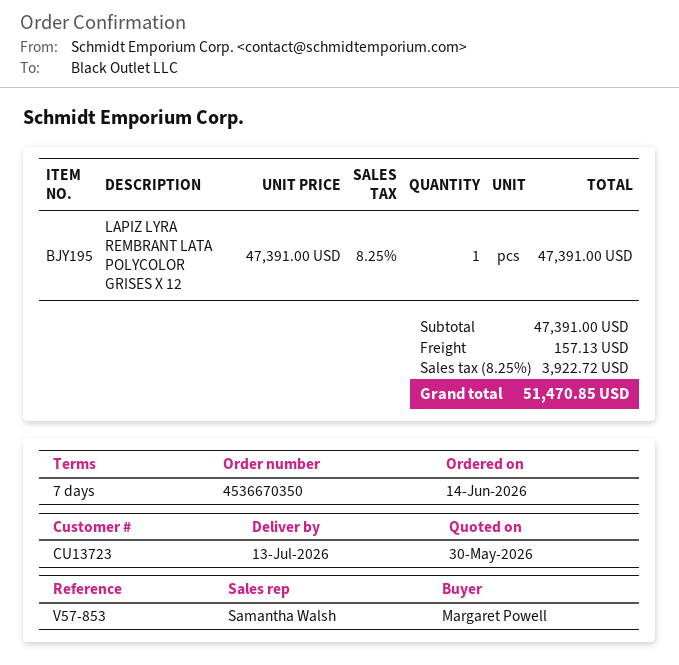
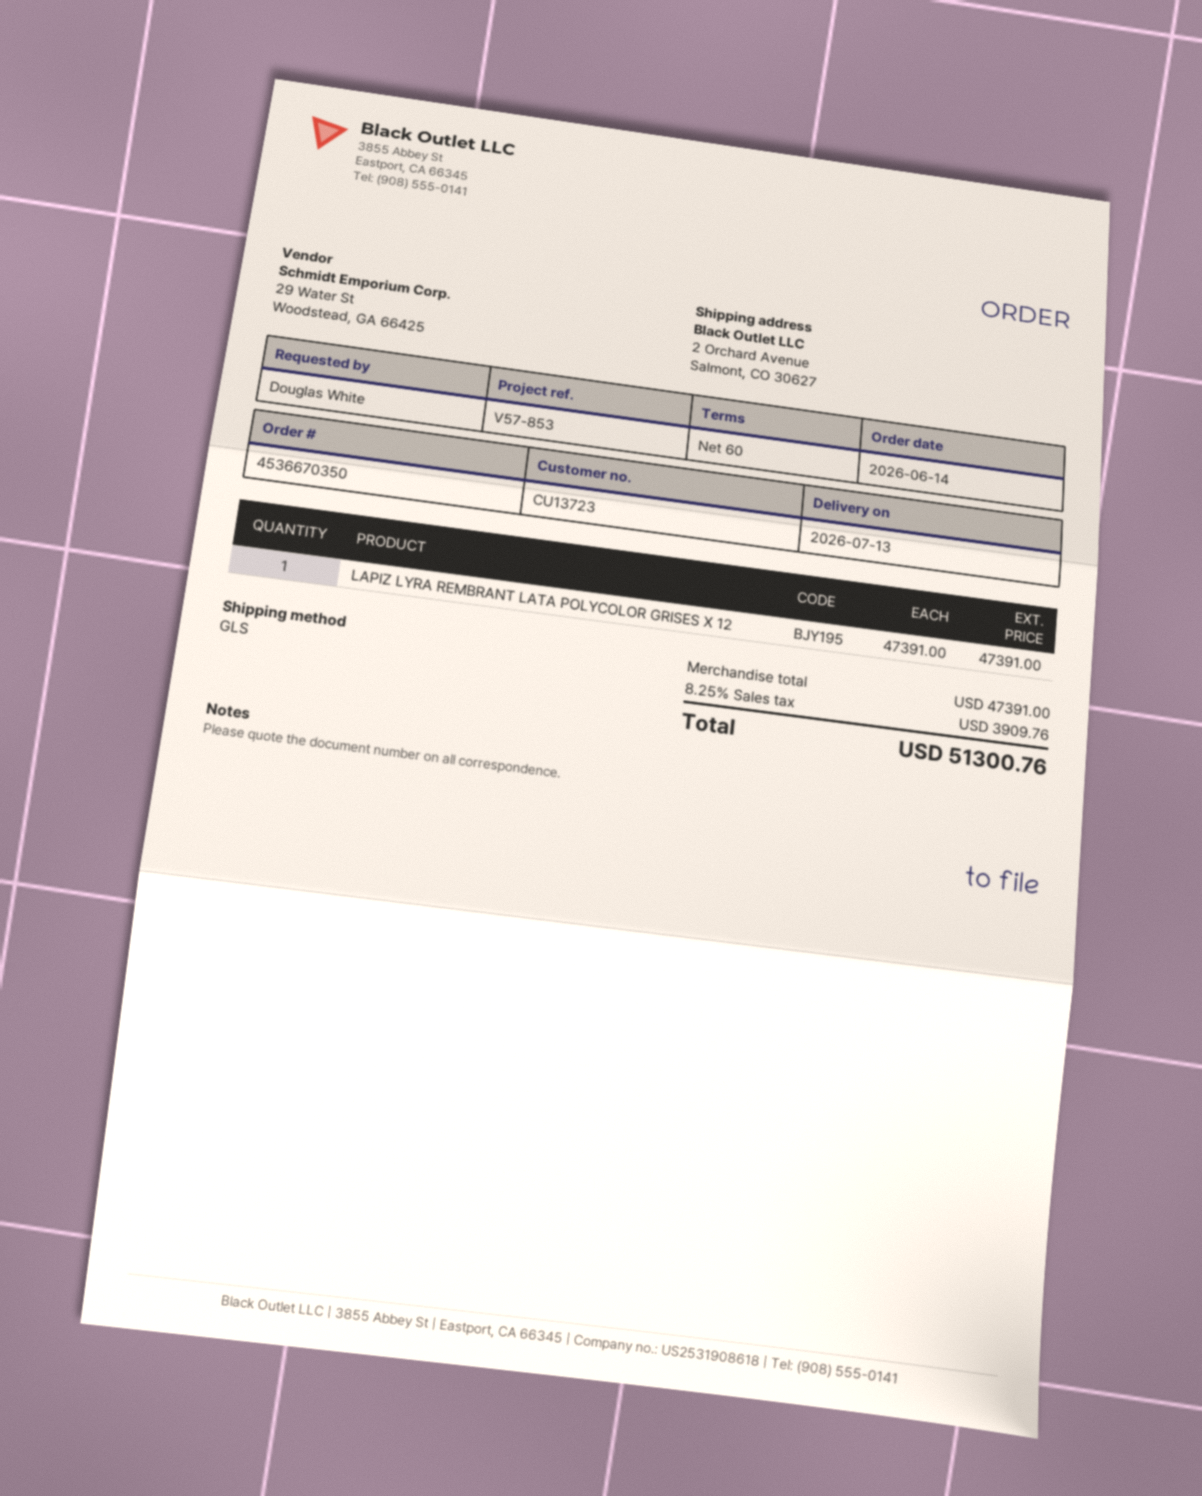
payment terms: 7 days -> 60 days
ordered by: Margaret Powell -> Douglas White
shipping: 157.13 -> none
tax: 8.25% = 3922.72 -> 8.25% = 3909.76
total: 51470.85 -> 51300.76

